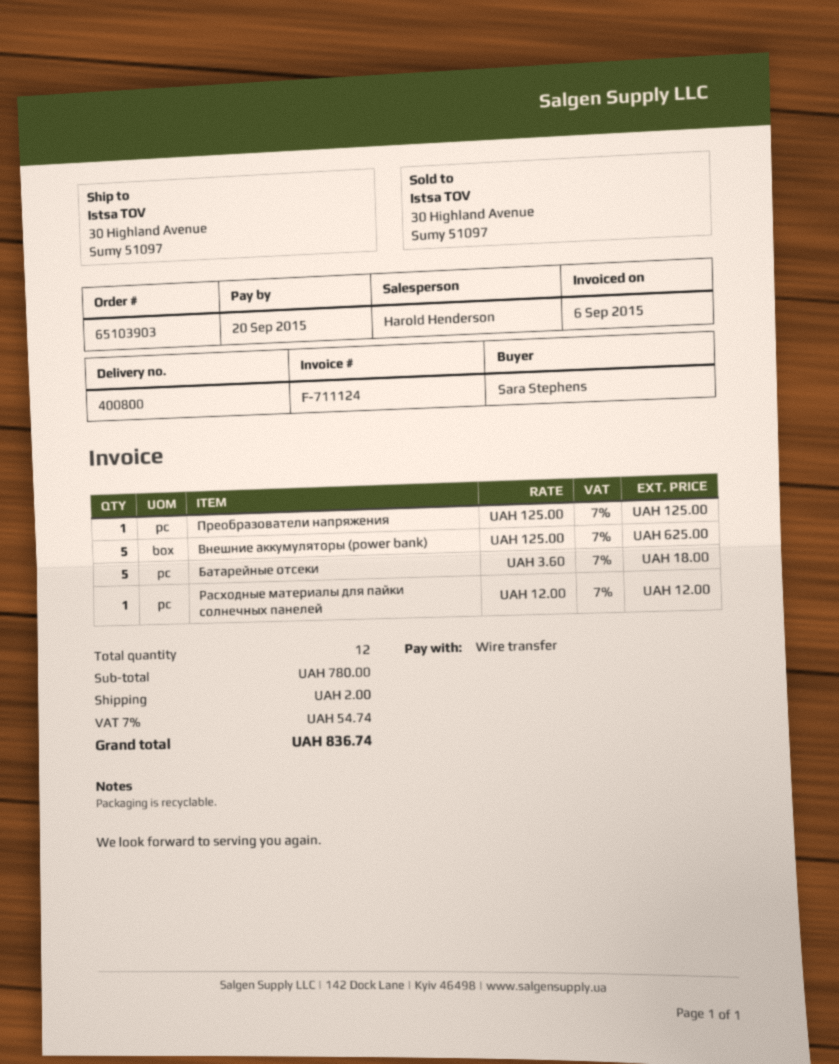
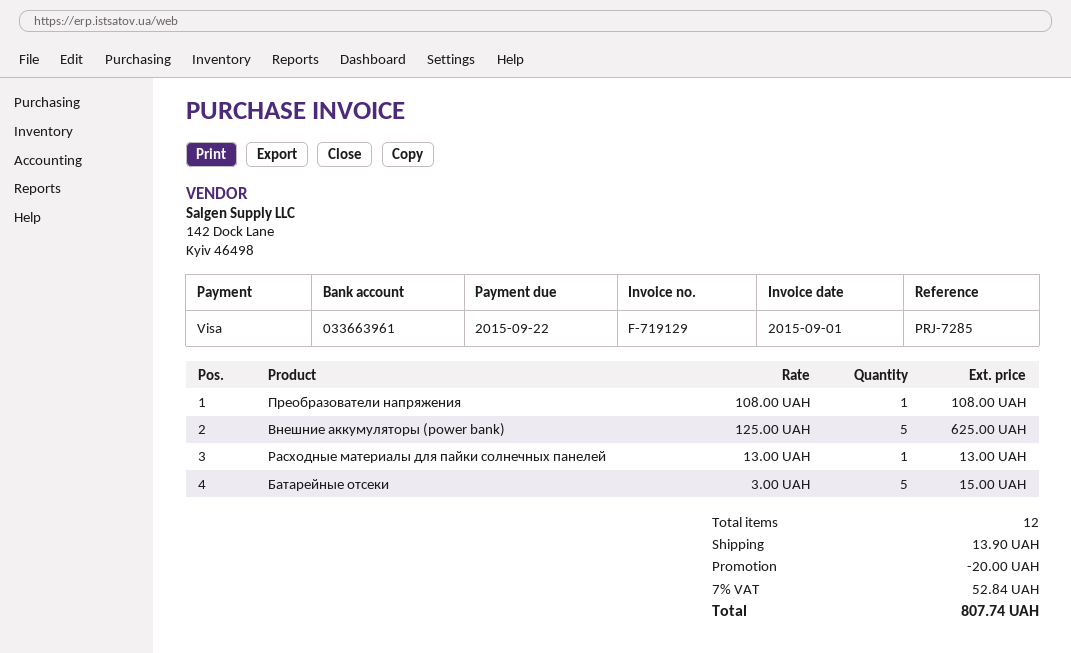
invoice number: F-711124 -> F-719129
invoice date: 2015-09-06 -> 2015-09-01
due date: 2015-09-20 -> 2015-09-22
payment method: bank transfer -> Visa
Преобразователи напряжения: 1 x 125.00 = 125.00 -> 1 x 108.00 = 108.00
Батарейные отсеки: 5 x 3.60 = 18.00 -> 5 x 3.00 = 15.00
Расходные материалы для пайки солнечных панелей: 1 x 12.00 = 12.00 -> 1 x 13.00 = 13.00
discount: none -> 20.00
shipping: 2.00 -> 13.90
tax: 7% = 54.74 -> 7% = 52.84
total: 836.74 -> 807.74

